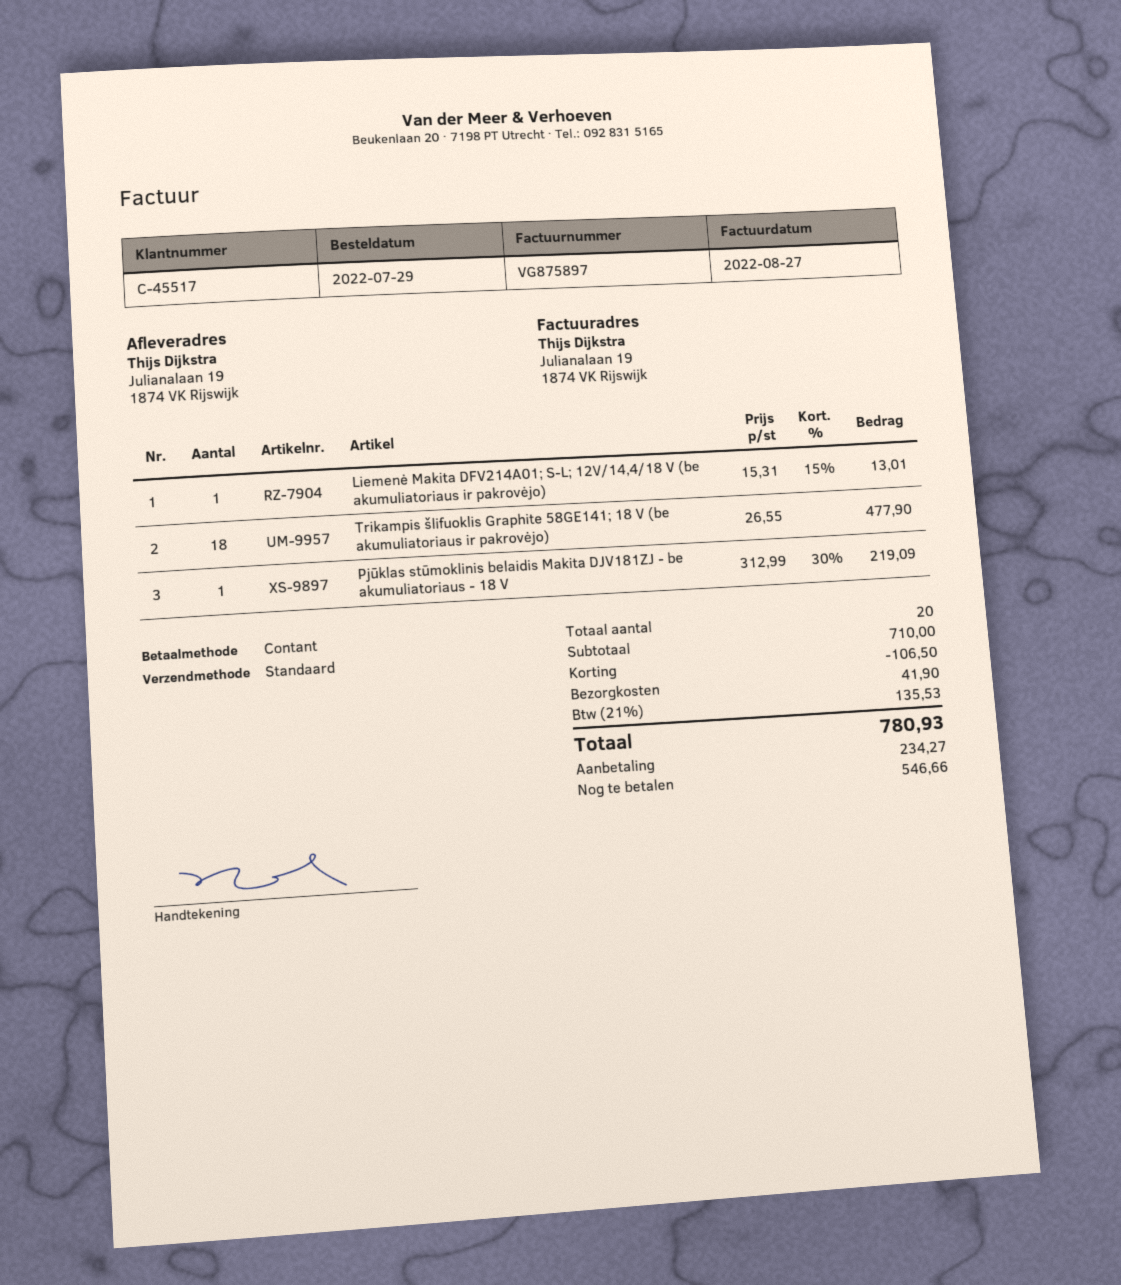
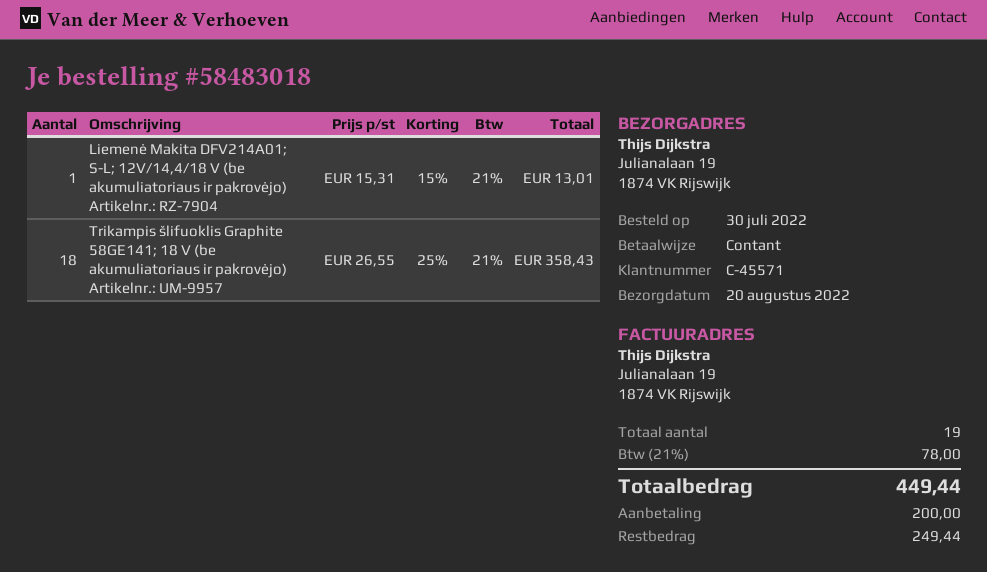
order date: 2022-07-29 -> 2022-07-30
customer number: C-45517 -> C-45571
Trikampis šlifuoklis Graphite 58GE141; 18 V (be akumuliatoriaus ir pakrovėjo): 18 x 26.55 = 477.90 -> 18 x 26.55 - 25% = 358.43
Pjūklas stūmoklinis belaidis Makita DJV181ZJ - be akumuliatoriaus - 18 V: 1 x 312.99 - 30% = 219.09 -> none
total quantity: 20 -> 19
discount: 106.50 -> none
shipping: 41.90 -> none
tax: 21% = 135.53 -> 21% = 78.00
total: 780.93 -> 449.44
deposit: 234.27 -> 200.00
balance: 546.66 -> 249.44

